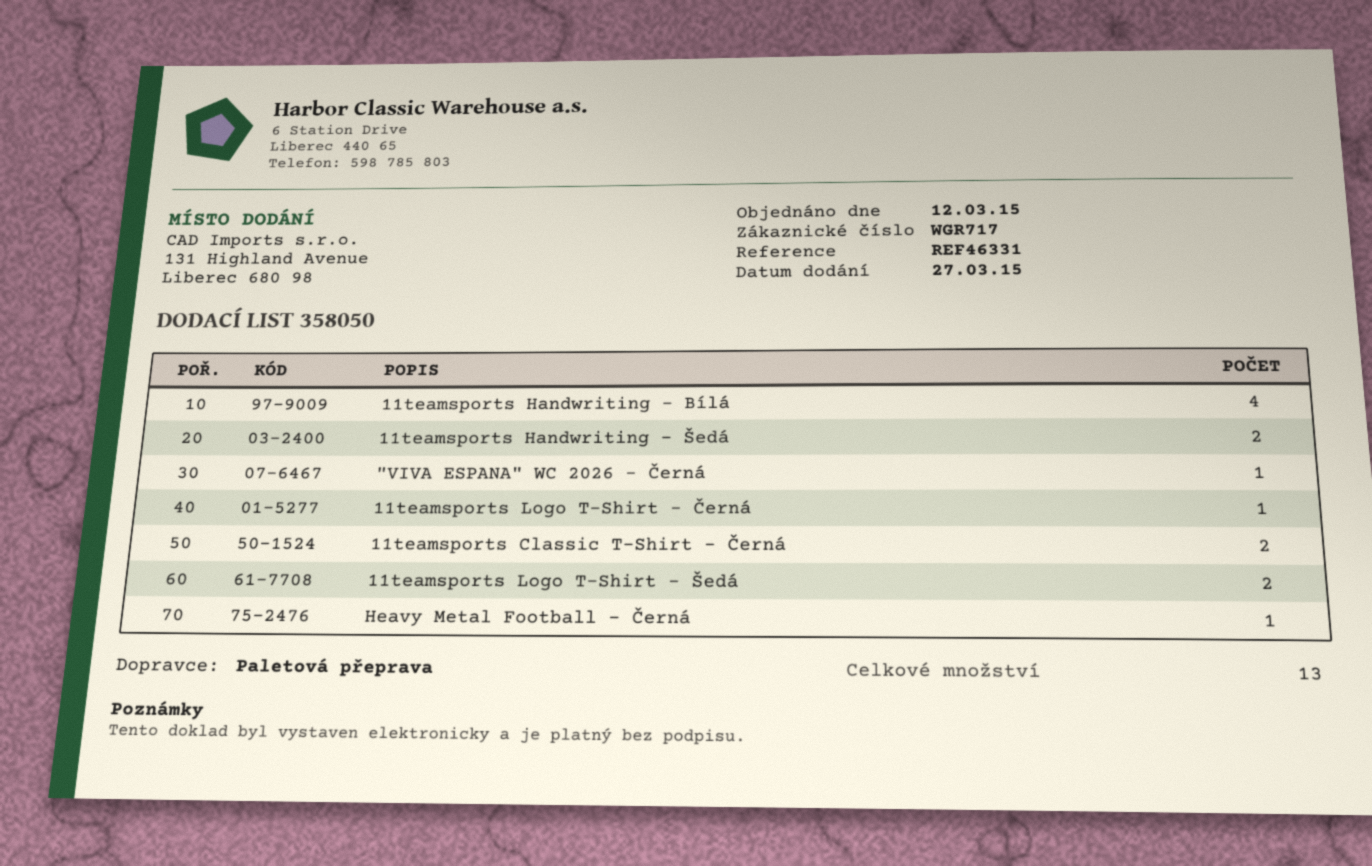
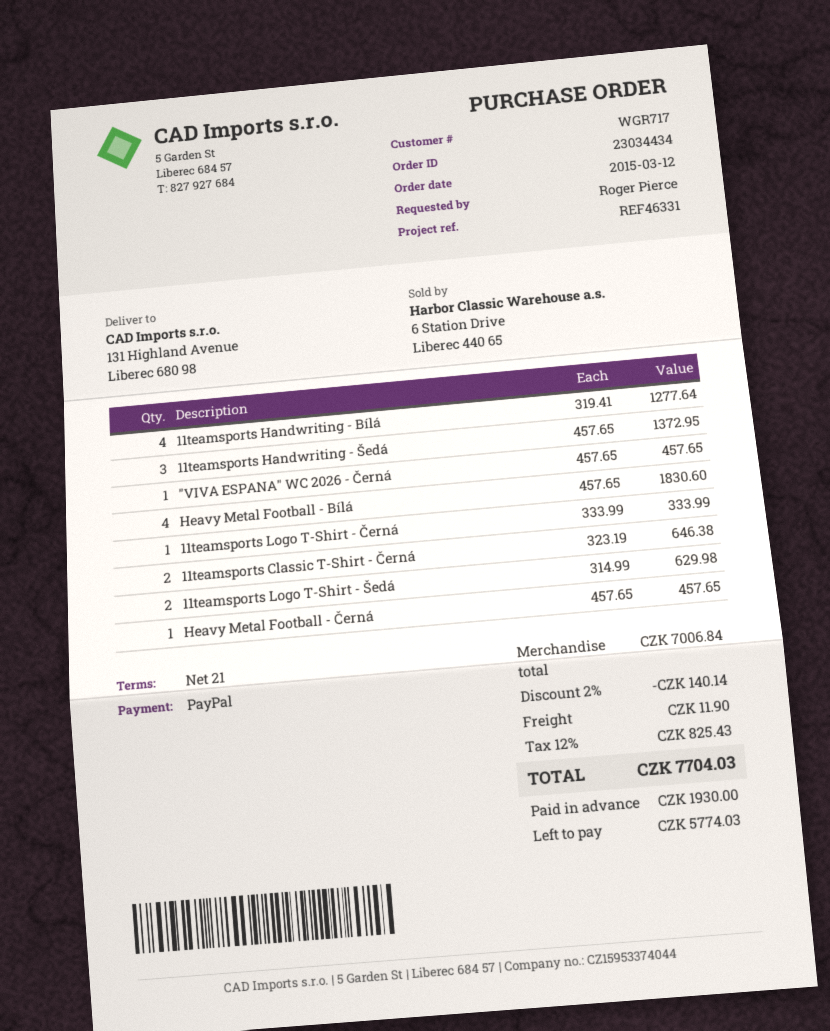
11teamsports Handwriting - Šedá: 2 -> 3
Heavy Metal Football - Bílá: none -> 4

